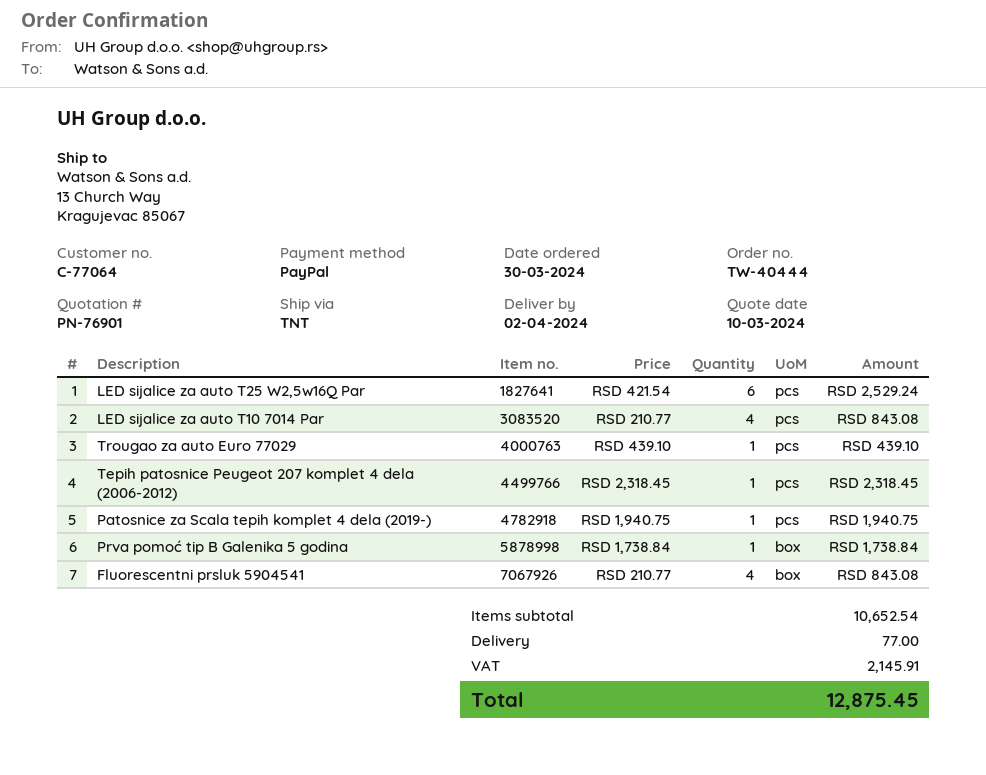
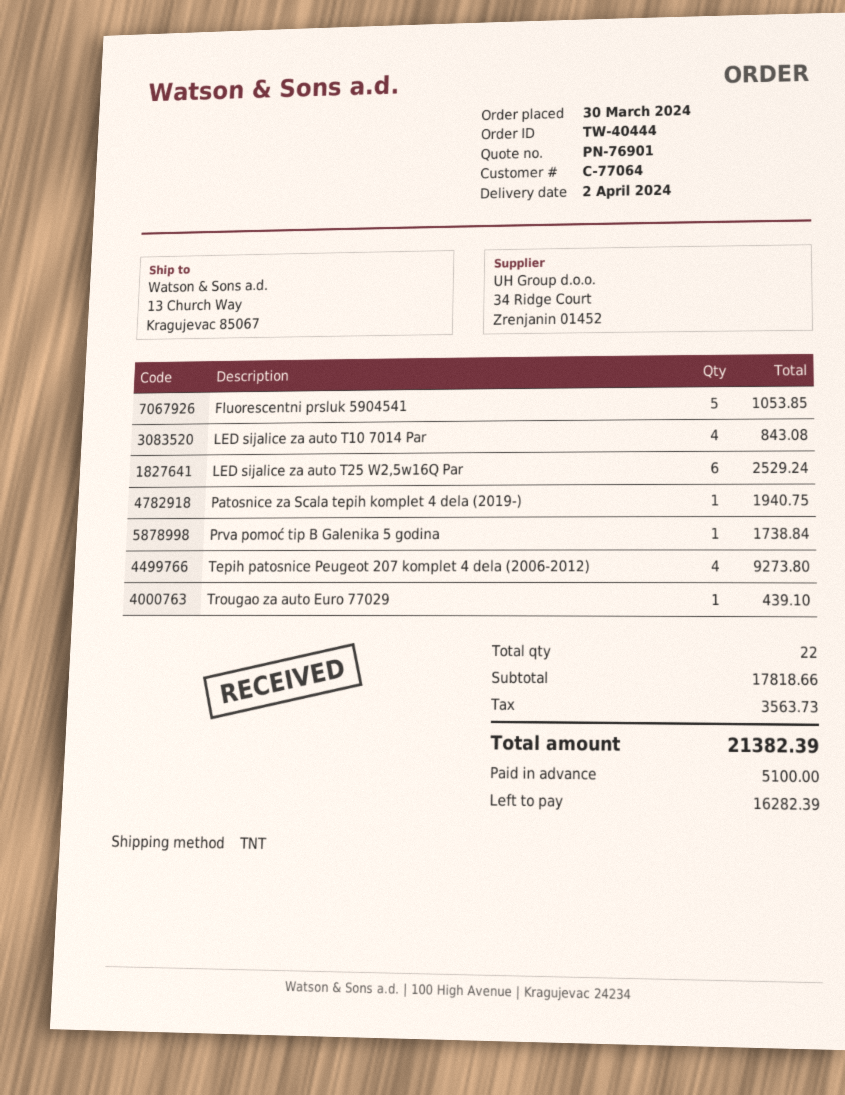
Tepih patosnice Peugeot 207 komplet 4 dela (2006-2012): 1 for 2318.45 -> 4 for 9273.80
Fluorescentni prsluk 5904541: 4 for 843.08 -> 5 for 1053.85
subtotal: 10652.54 -> 17818.66
shipping: 77.00 -> none
tax: 2145.91 -> 3563.73
total: 12875.45 -> 21382.39

